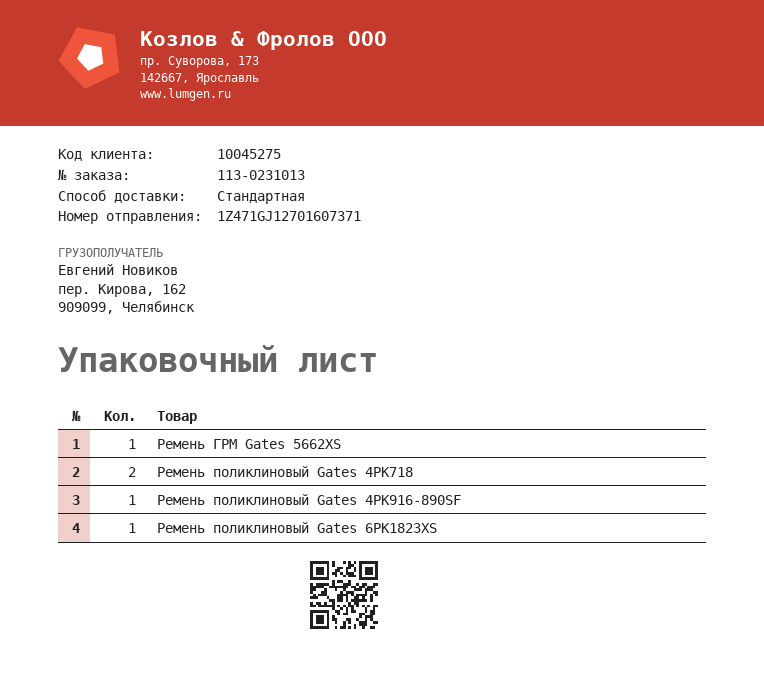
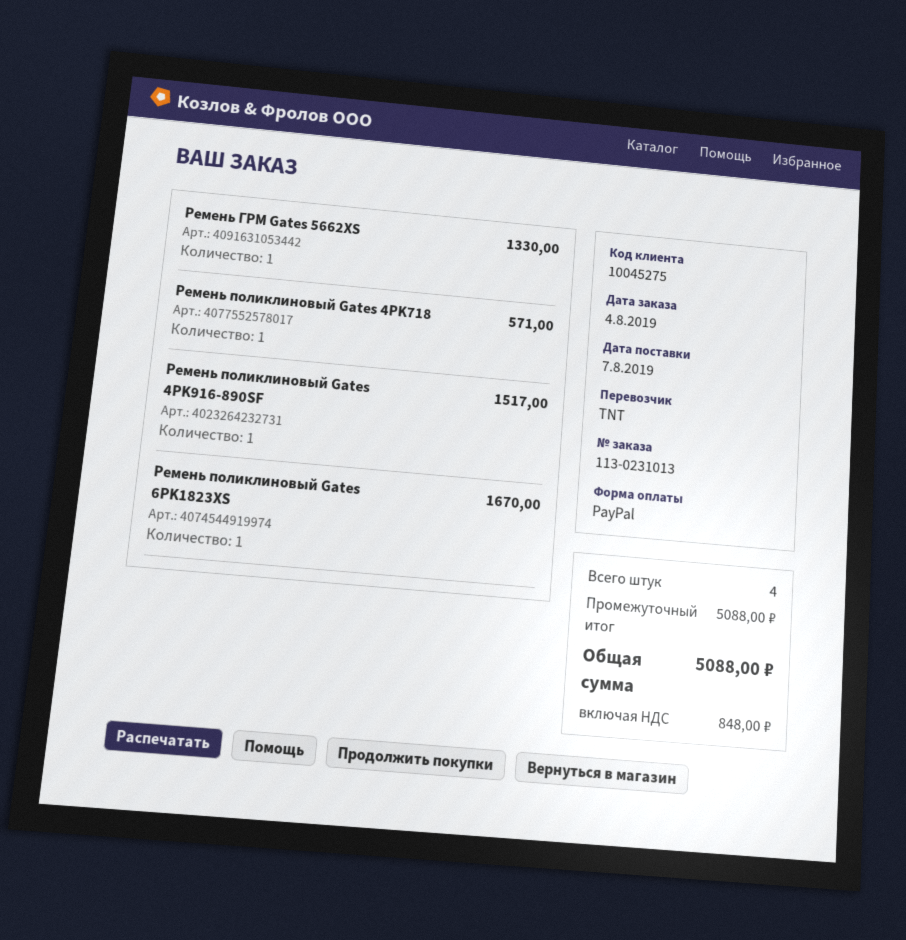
shipping method: standard -> TNT
Ремень поликлиновый Gates 4PK718: 2 -> 1

